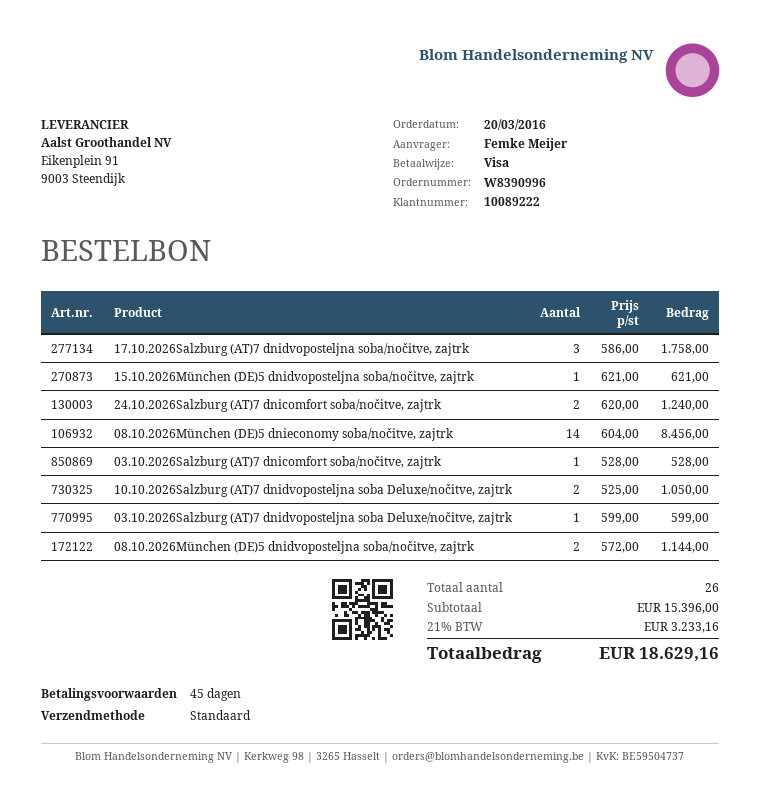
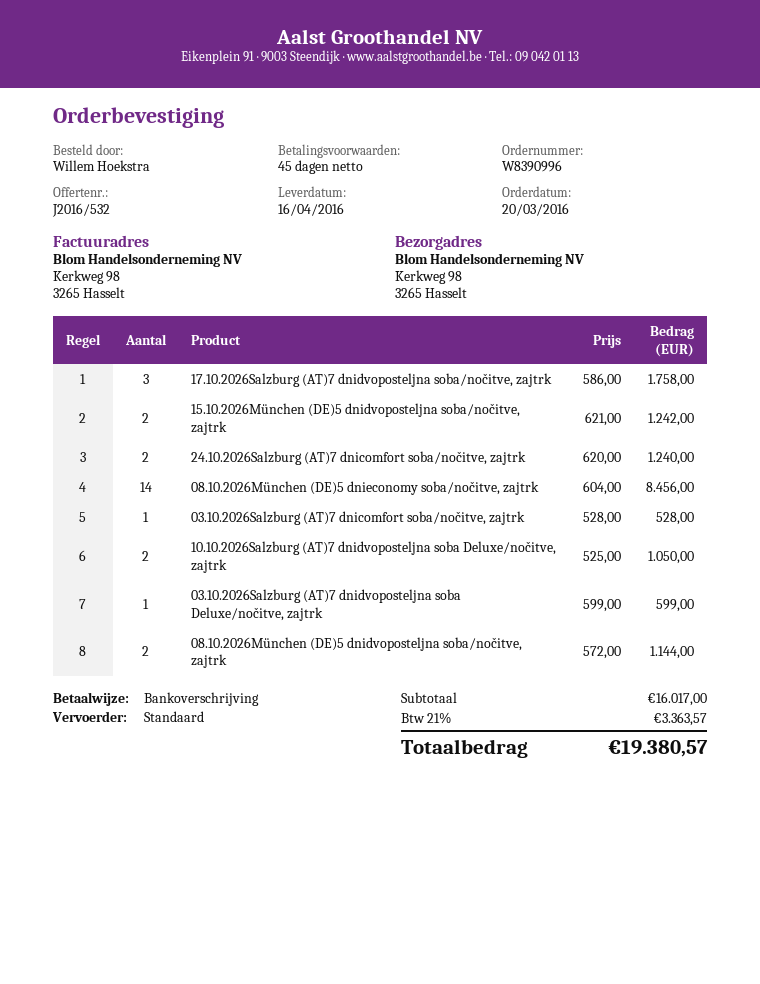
ordered by: Femke Meijer -> Willem Hoekstra
payment method: Visa -> bank transfer
15.10.2026München (DE)5 dnidvoposteljna soba/nočitve, zajtrk: 1 x 621.00 = 621.00 -> 2 x 621.00 = 1242.00
subtotal: 15396.00 -> 16017.00
tax: 21% = 3233.16 -> 21% = 3363.57
total: 18629.16 -> 19380.57

